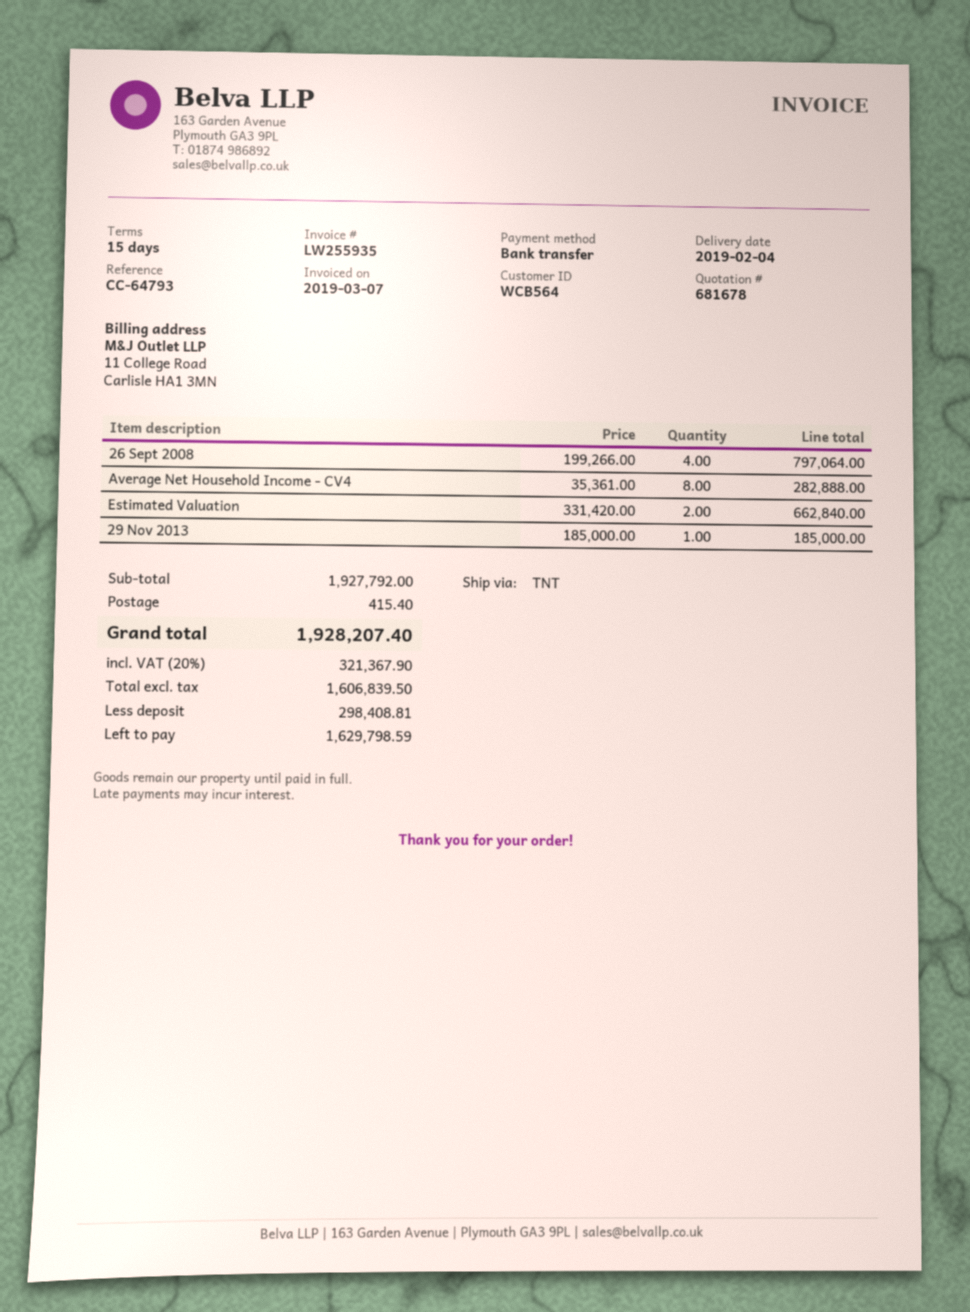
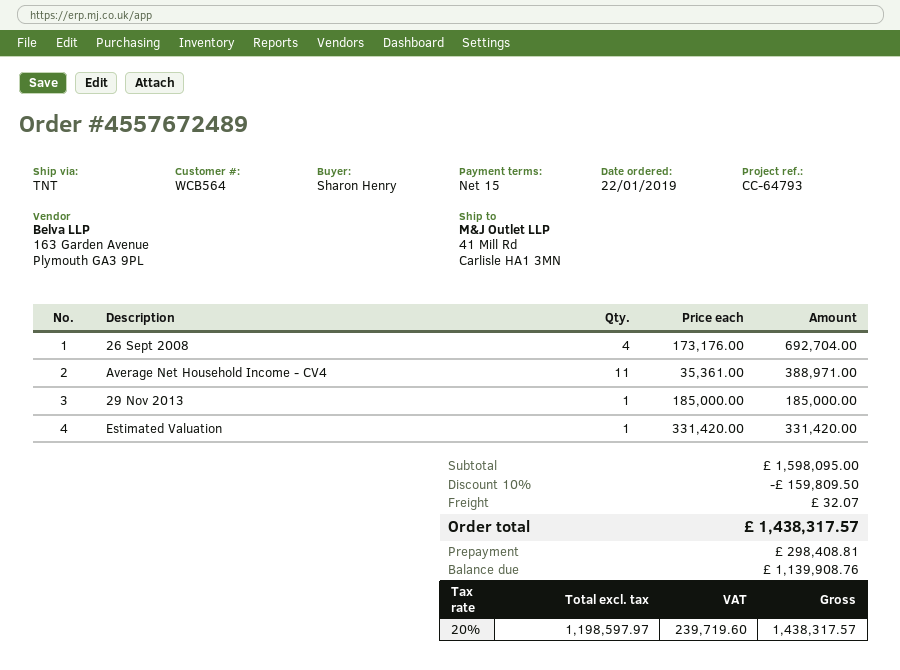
26 Sept 2008: 4 x 199266.00 = 797064.00 -> 4 x 173176.00 = 692704.00
Average Net Household Income - CV4: 8 x 35361.00 = 282888.00 -> 11 x 35361.00 = 388971.00
Estimated Valuation: 2 x 331420.00 = 662840.00 -> 1 x 331420.00 = 331420.00
subtotal: 1927792.00 -> 1598095.00
discount: none -> 10% = 159809.50
shipping: 415.40 -> 32.07
net: 1606839.50 -> 1198597.97
tax: 20% = 321367.90 -> 20% = 239719.60
total: 1928207.40 -> 1438317.57
balance: 1629798.59 -> 1139908.76

